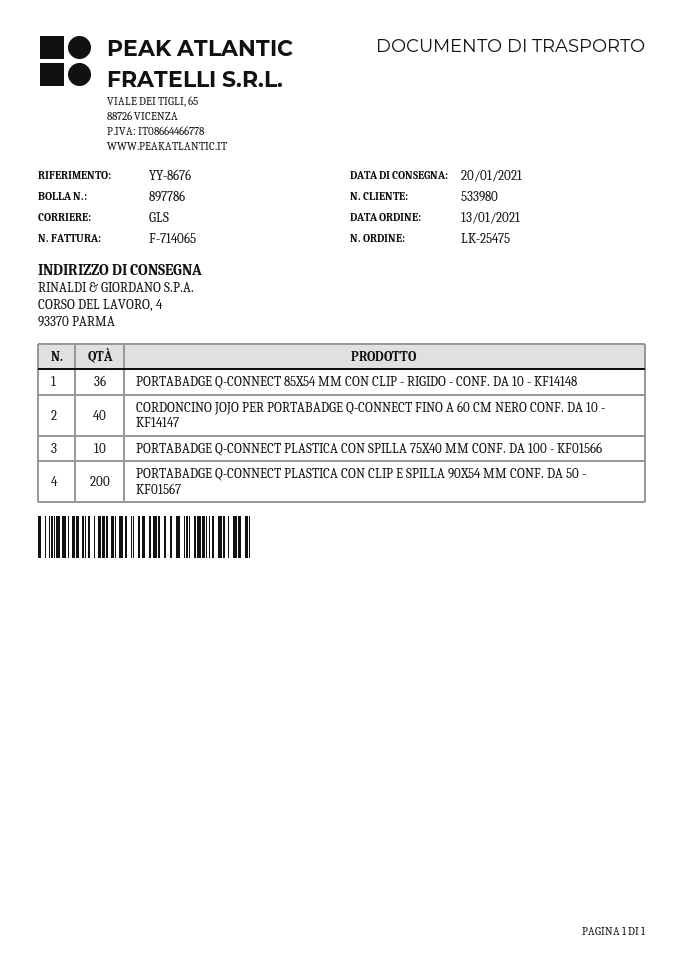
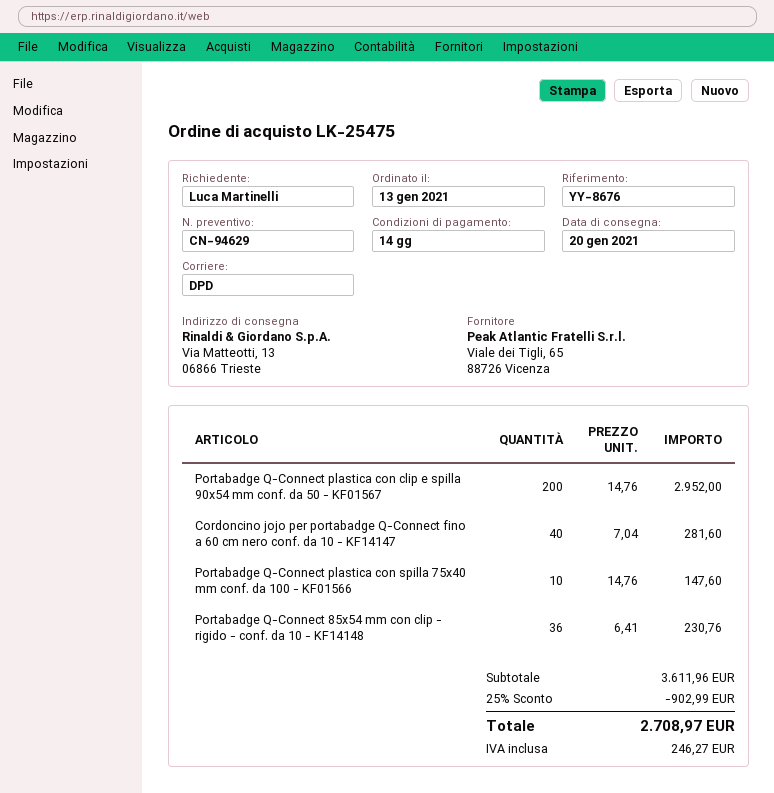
shipping method: GLS -> DPD
ship to: CORSO DEL LAVORO, 4, 93370 PARMA -> Via Matteotti, 13, 06866 Trieste

